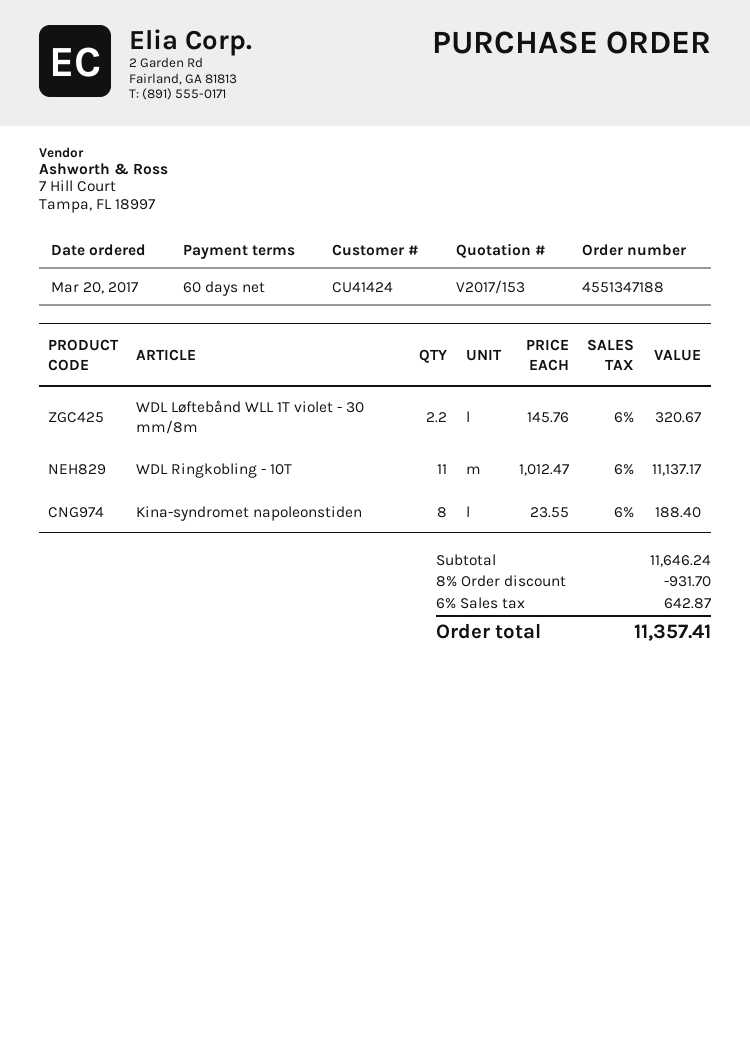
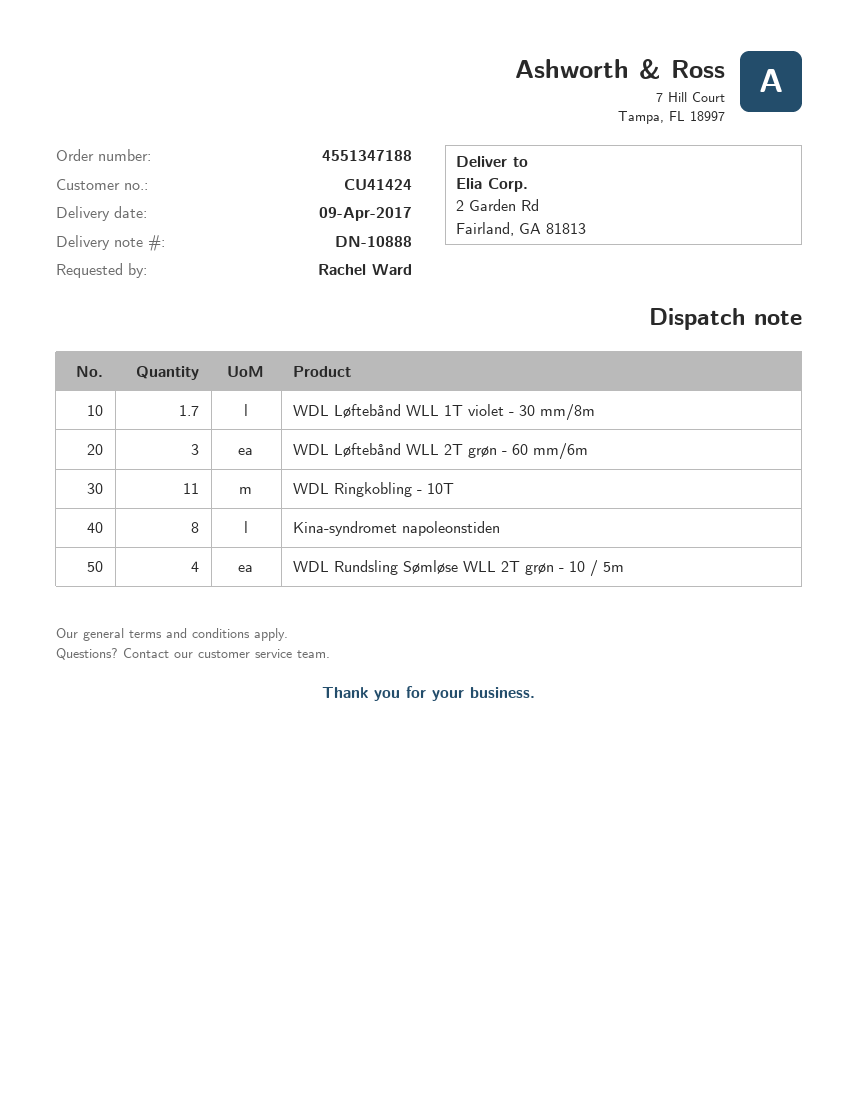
WDL Løftebånd WLL 1T violet - 30 mm/8m: 2.2 -> 1.7
WDL Løftebånd WLL 2T grøn - 60 mm/6m: none -> 3
WDL Rundsling Sømløse WLL 2T grøn - 10 / 5m: none -> 4

